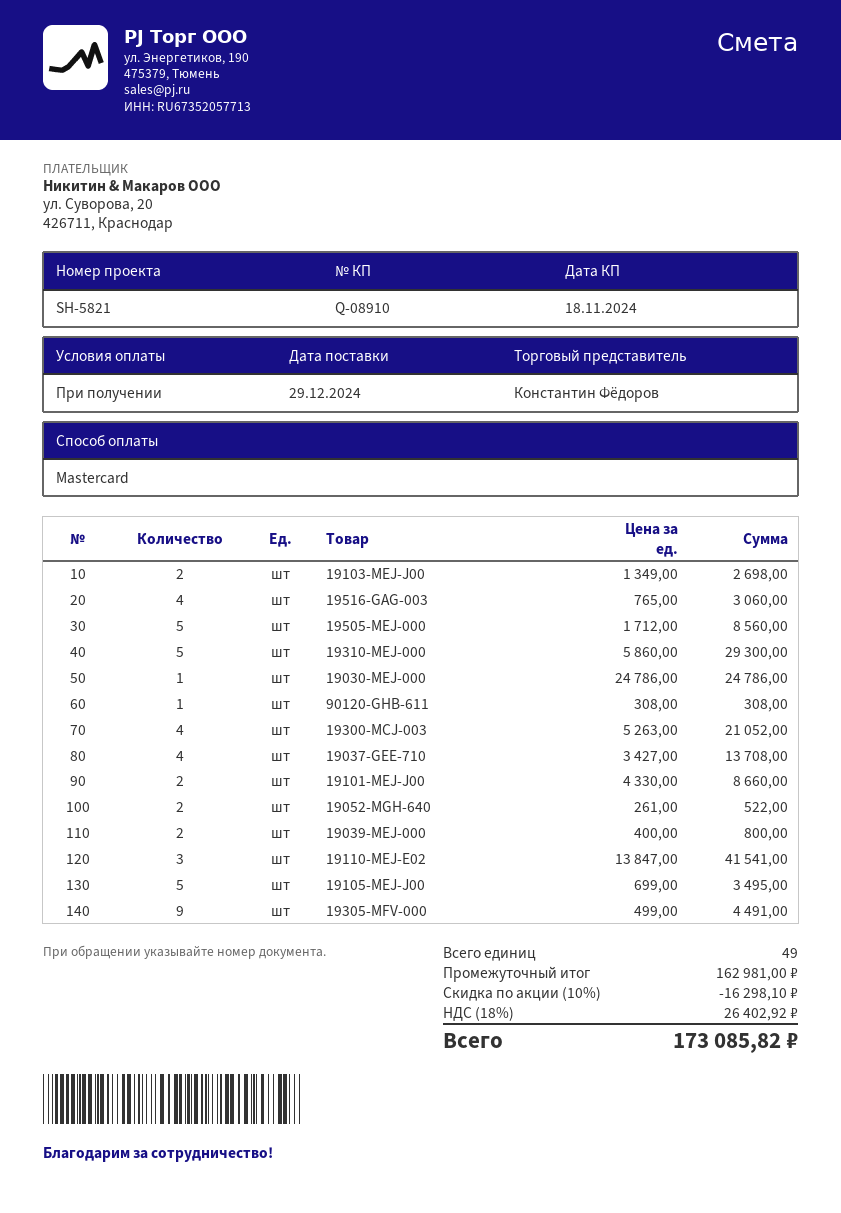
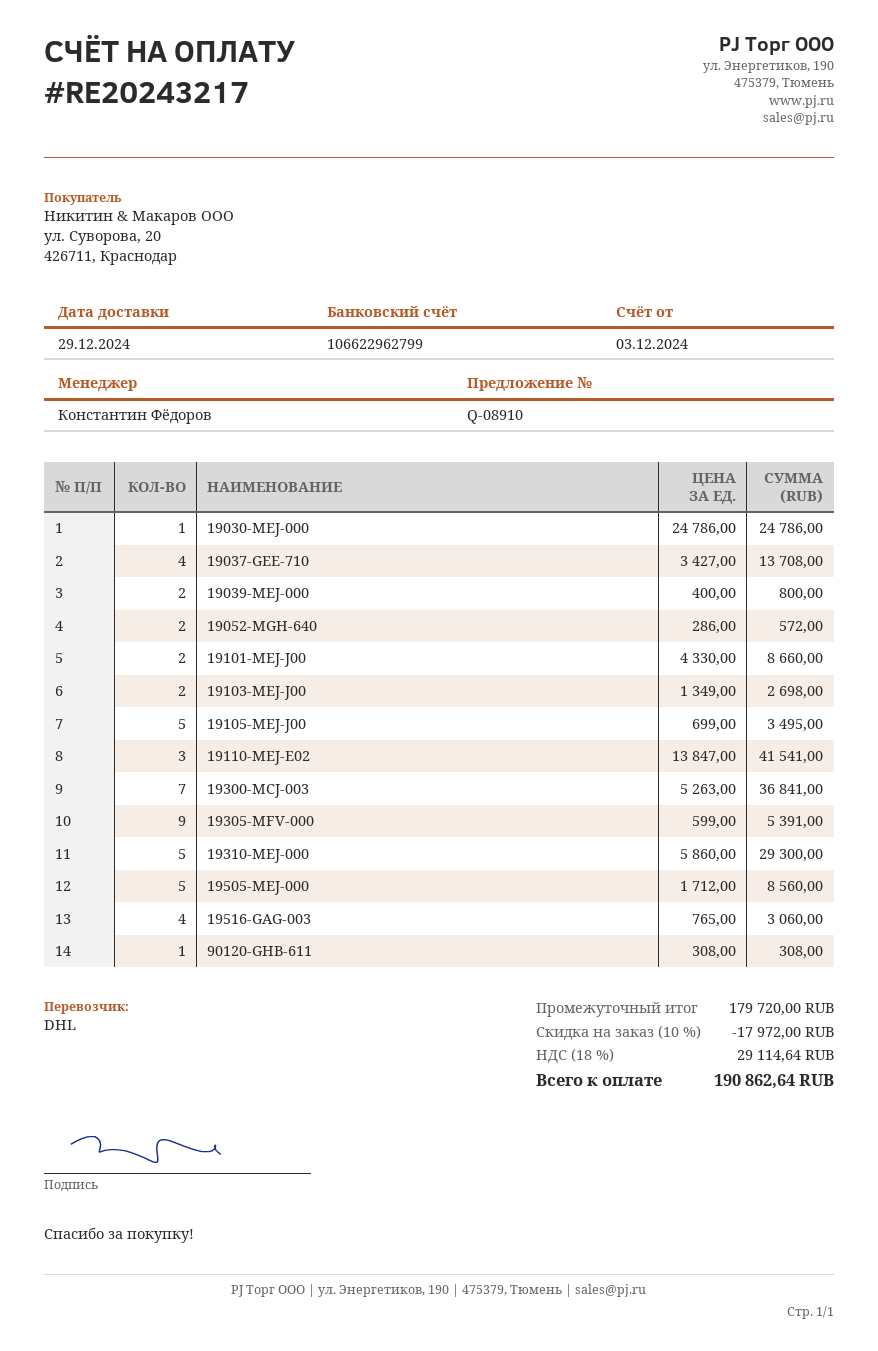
19300-MCJ-003: 4 x 5263.00 = 21052.00 -> 7 x 5263.00 = 36841.00
19052-MGH-640: 2 x 261.00 = 522.00 -> 2 x 286.00 = 572.00
19305-MFV-000: 9 x 499.00 = 4491.00 -> 9 x 599.00 = 5391.00
subtotal: 162981.00 -> 179720.00
discount: 10% = 16298.10 -> 10% = 17972.00
tax: 18% = 26402.92 -> 18% = 29114.64
total: 173085.82 -> 190862.64

